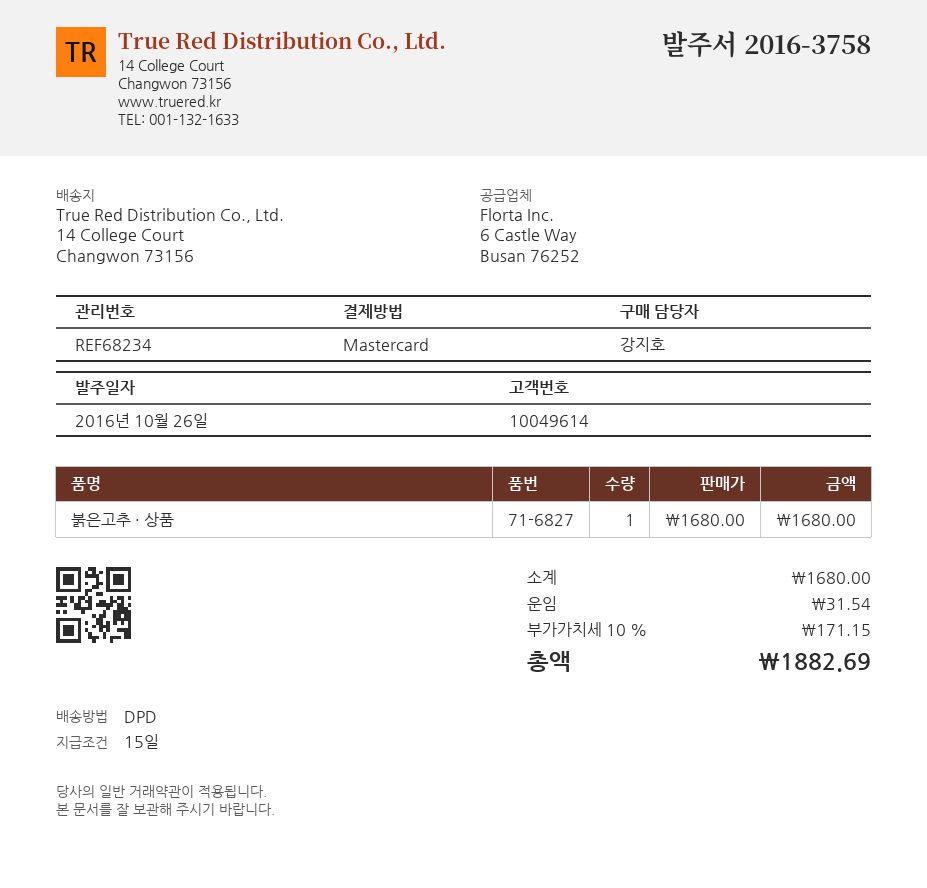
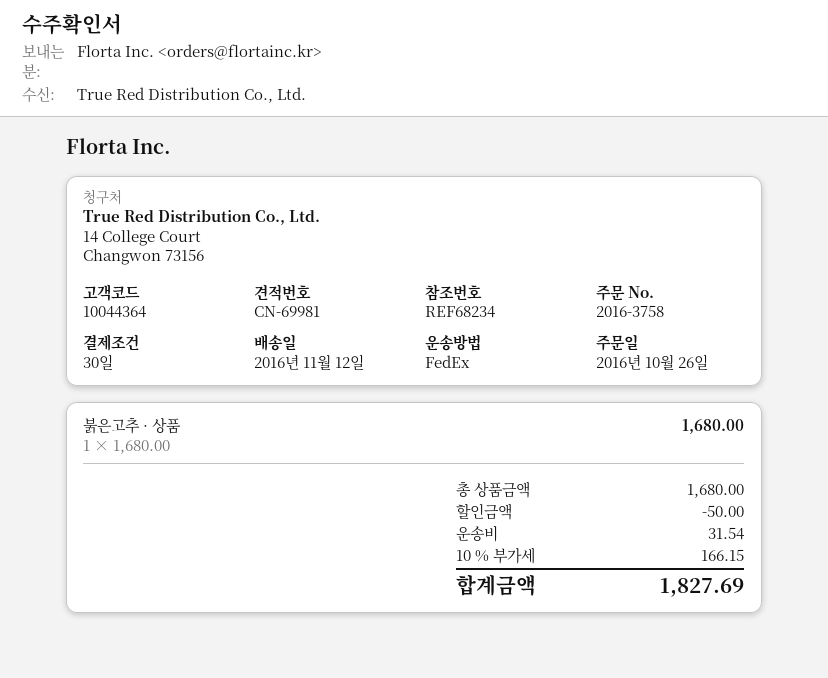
payment terms: 15 days -> 30 days
customer number: 10049614 -> 10044364
shipping method: DPD -> FedEx
discount: none -> 50.00
tax: 10% = 171.15 -> 10% = 166.15
total: 1882.69 -> 1827.69

